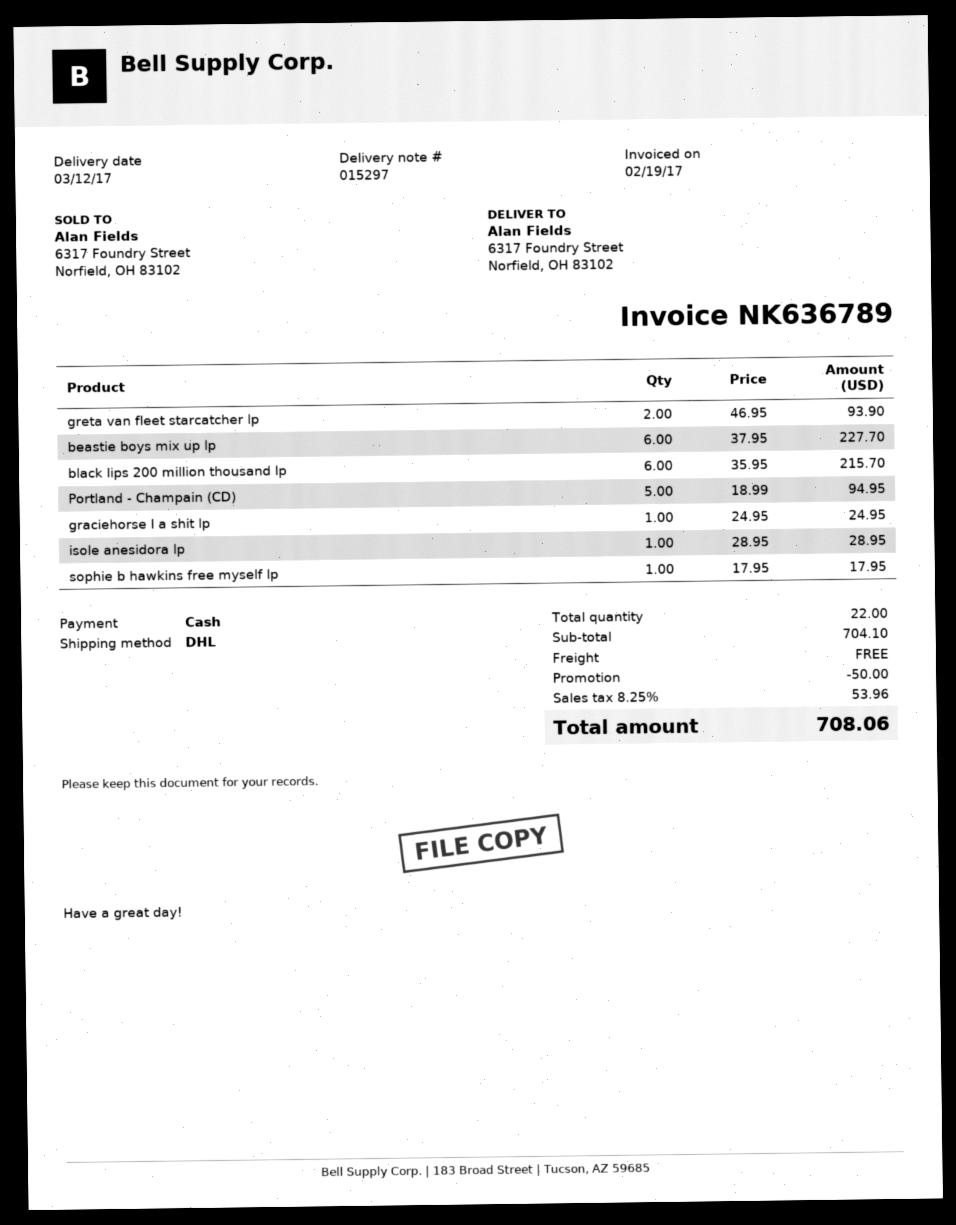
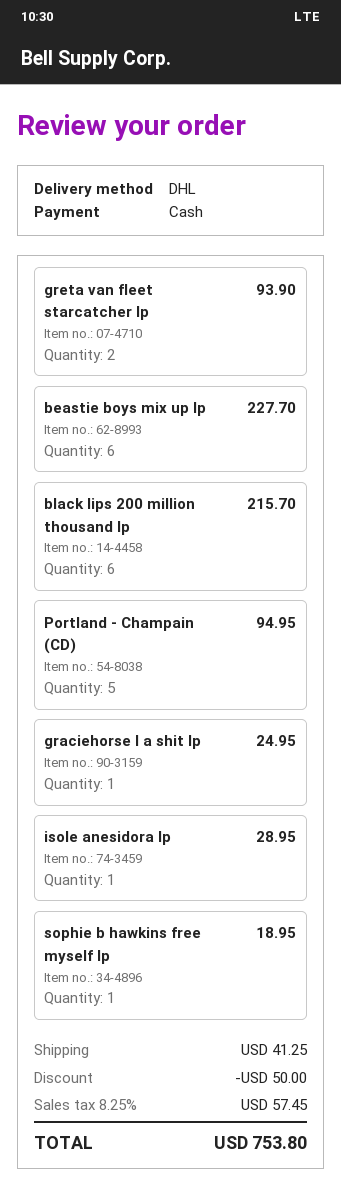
sophie b hawkins free myself lp: 1 for 17.95 -> 1 for 18.95
shipping: 0.00 -> 41.25
tax: 8.25% = 53.96 -> 8.25% = 57.45
total: 708.06 -> 753.80

